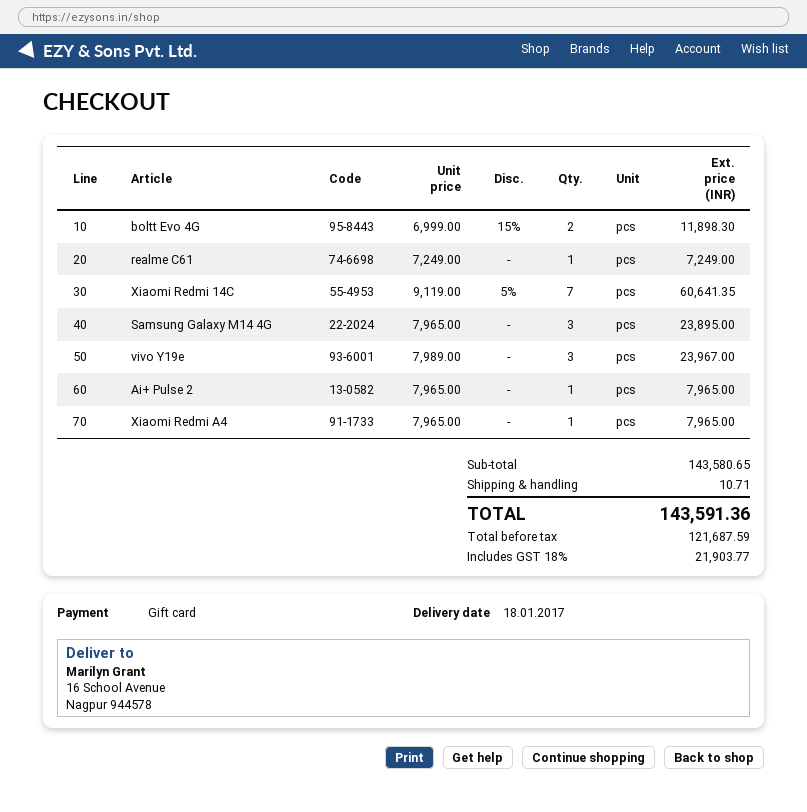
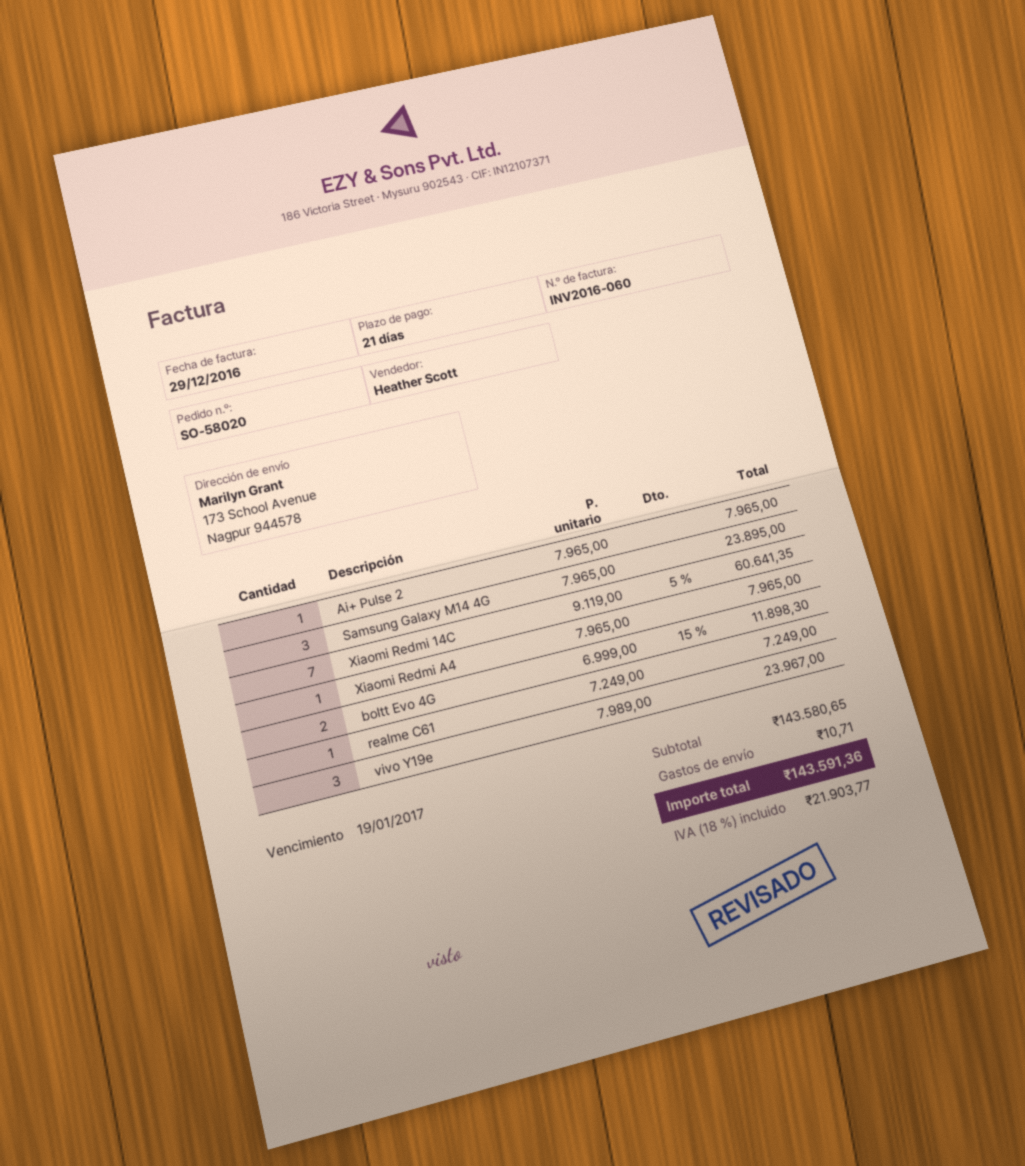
ship to: 16 School Avenue, Nagpur 944578 -> 173 School Avenue, Nagpur 944578

